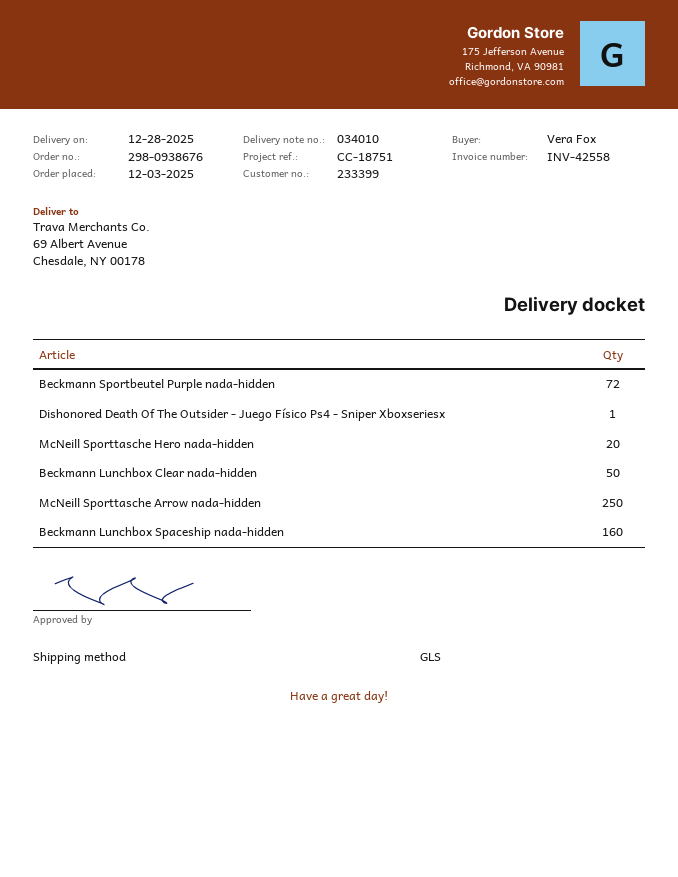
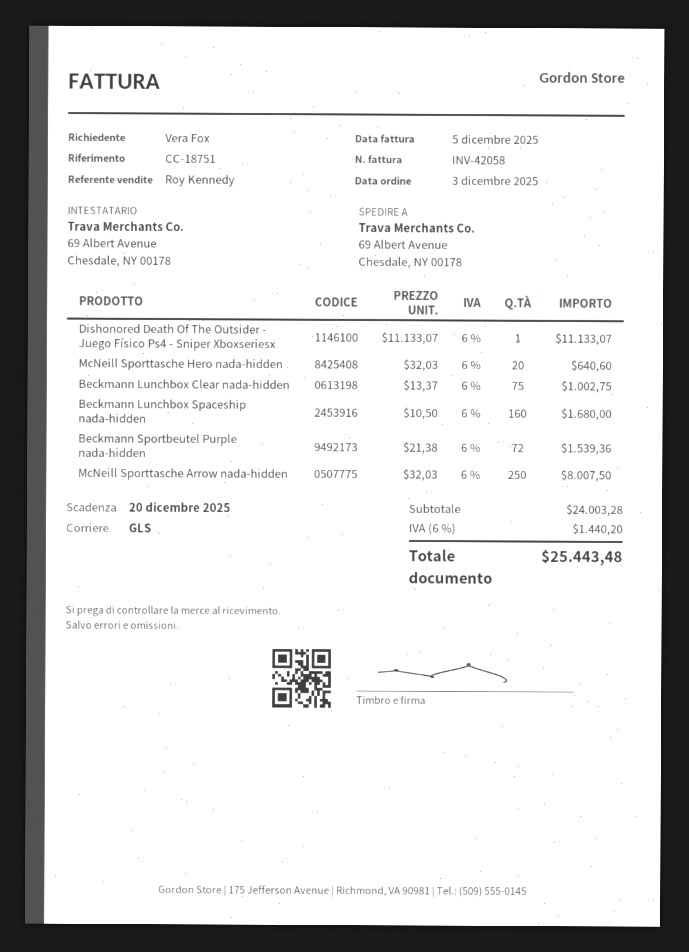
invoice number: INV-42558 -> INV-42058
Beckmann Lunchbox Clear nada-hidden: 50 -> 75

